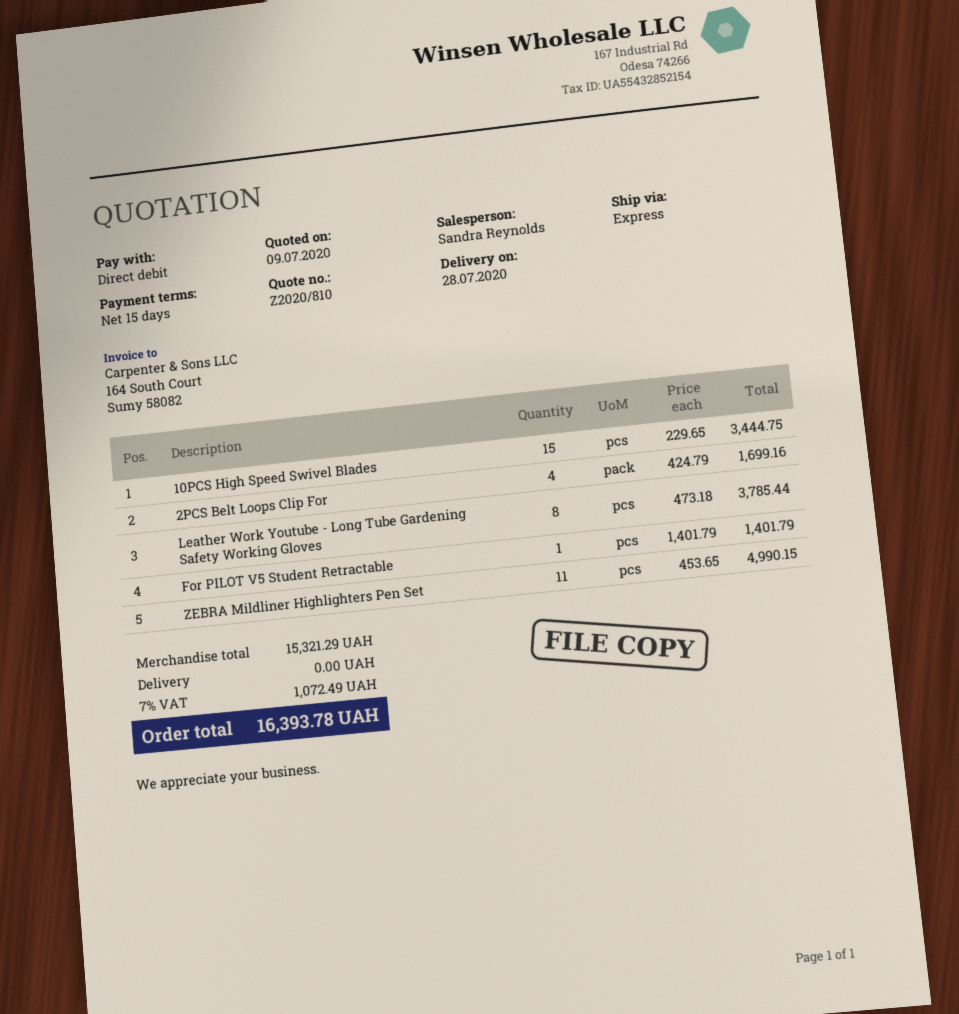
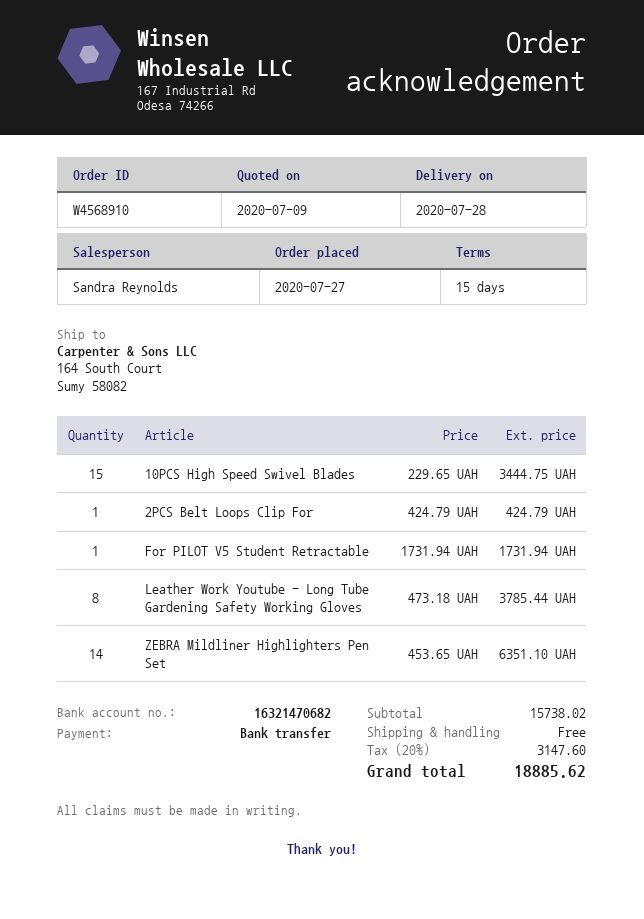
payment method: direct debit -> bank transfer
2PCS Belt Loops Clip For: 4 x 424.79 = 1699.16 -> 1 x 424.79 = 424.79
For PILOT V5 Student Retractable: 1 x 1401.79 = 1401.79 -> 1 x 1731.94 = 1731.94
ZEBRA Mildliner Highlighters Pen Set: 11 x 453.65 = 4990.15 -> 14 x 453.65 = 6351.10
subtotal: 15321.29 -> 15738.02
tax: 7% = 1072.49 -> 20% = 3147.60
total: 16393.78 -> 18885.62

